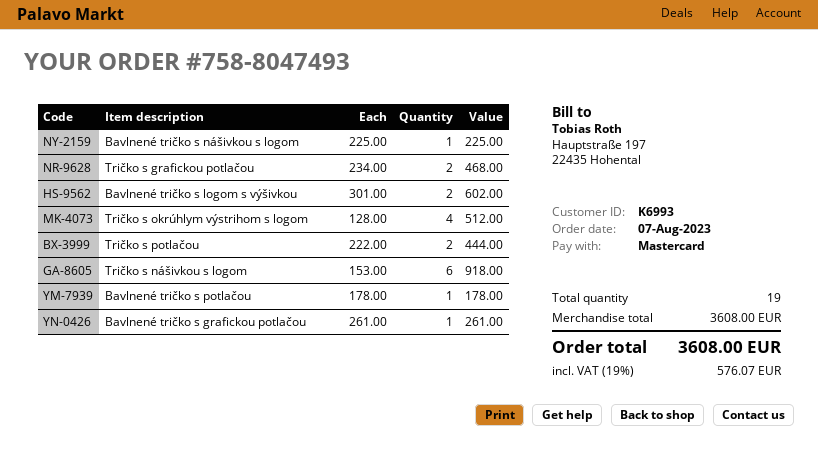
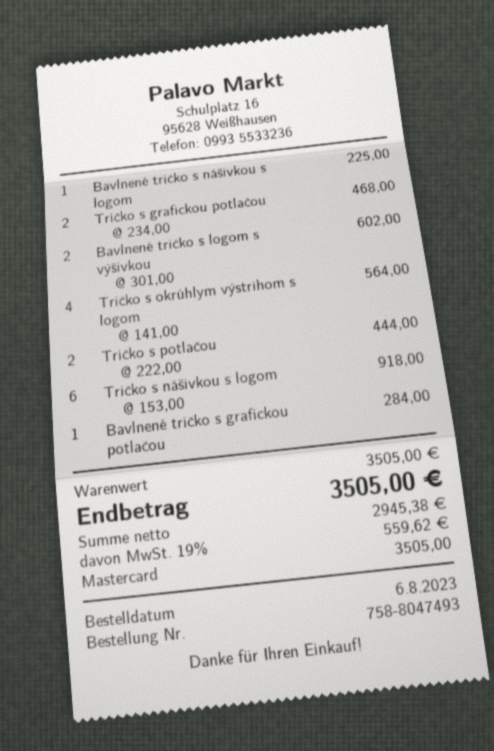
order date: 2023-08-07 -> 2023-08-06
Tričko s okrúhlym výstrihom s logom: 4 x 128.00 = 512.00 -> 4 x 141.00 = 564.00
Bavlnené tričko s potlačou: 1 x 178.00 = 178.00 -> none
Bavlnené tričko s grafickou potlačou: 1 x 261.00 = 261.00 -> 1 x 284.00 = 284.00
subtotal: 3608.00 -> 3505.00
tax: 19% = 576.07 -> 19% = 559.62
total: 3608.00 -> 3505.00

